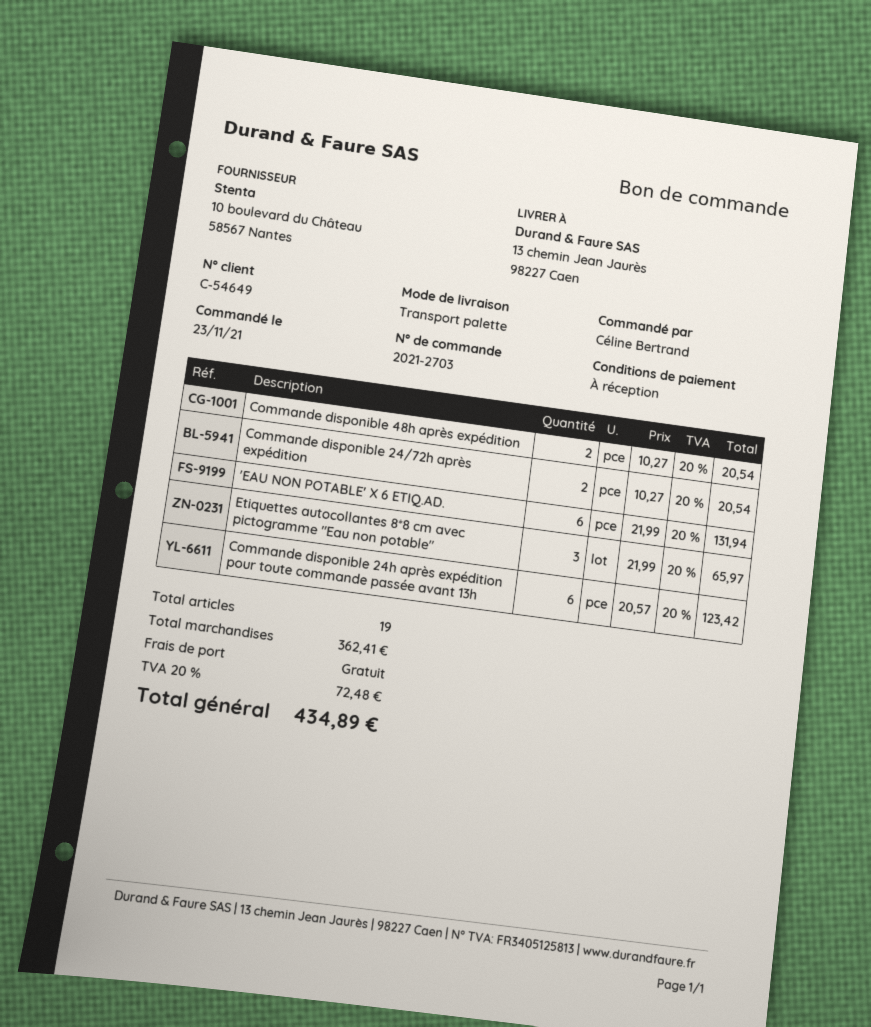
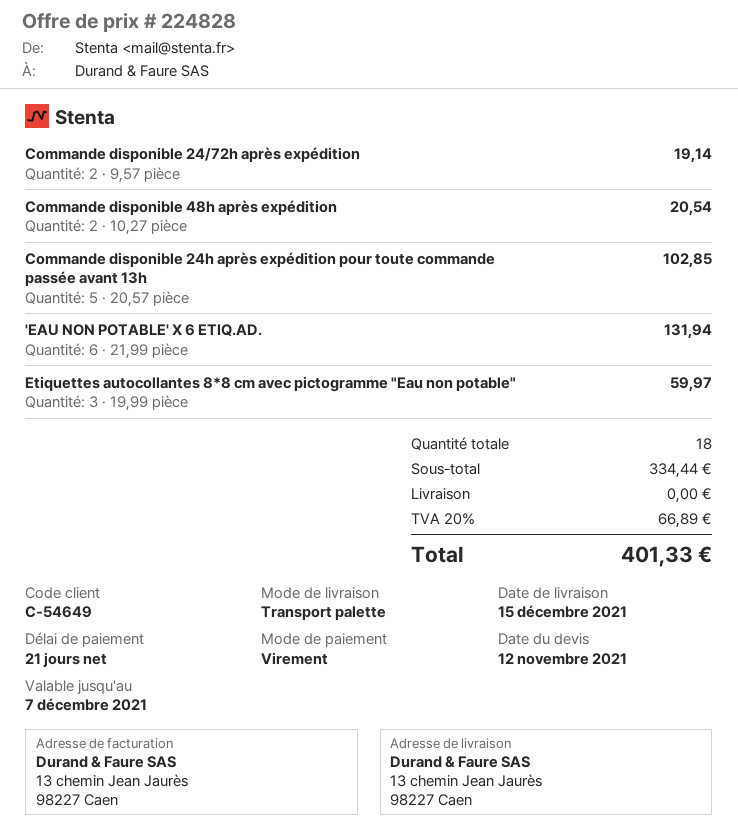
payment terms: on receipt -> 21 days
Commande disponible 24/72h après expédition: 2 x 10.27 = 20.54 -> 2 x 9.57 = 19.14
Etiquettes autocollantes 8*8 cm avec pictogramme "Eau non potable": 3 x 21.99 = 65.97 -> 3 x 19.99 = 59.97
Commande disponible 24h après expédition pour toute commande passée avant 13h: 6 x 20.57 = 123.42 -> 5 x 20.57 = 102.85
total quantity: 19 -> 18
subtotal: 362.41 -> 334.44
tax: 20% = 72.48 -> 20% = 66.89
total: 434.89 -> 401.33

